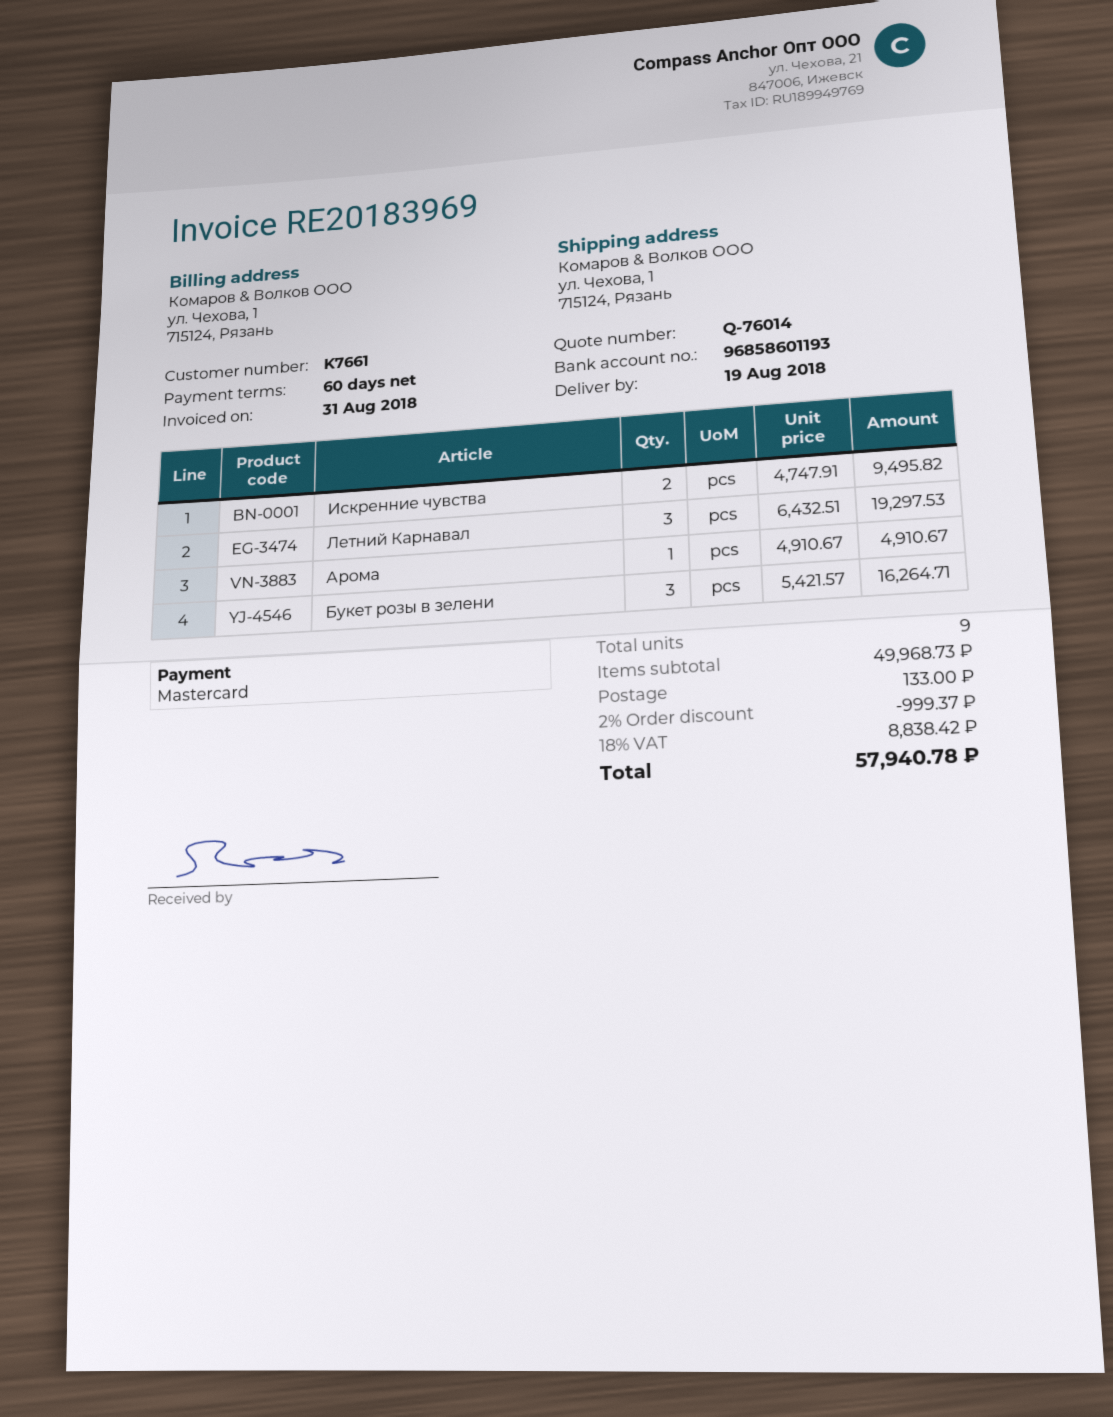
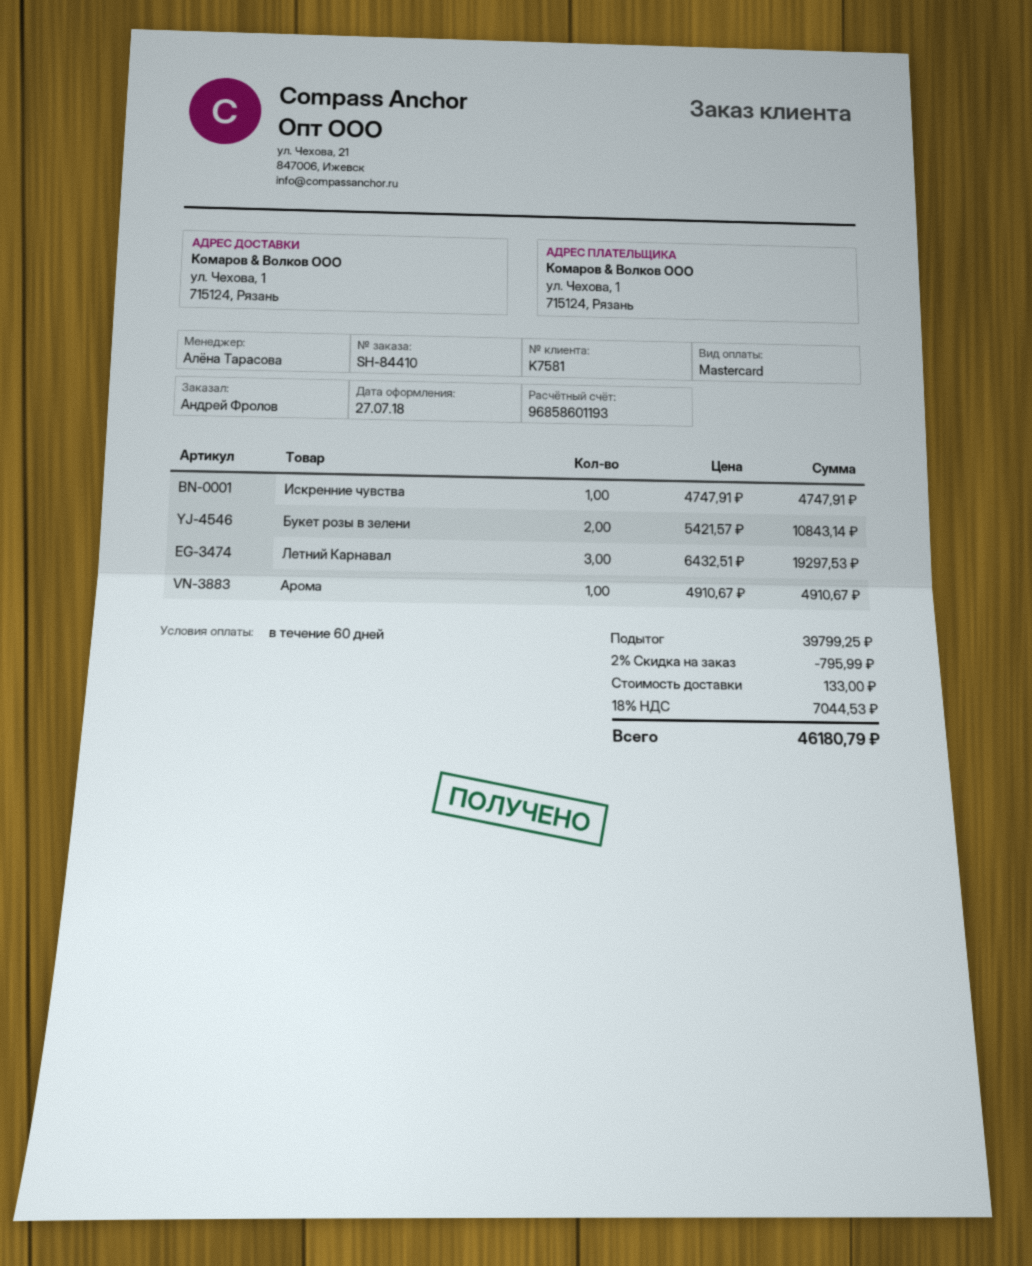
customer number: K7661 -> K7581
Искренние чувства: 2 x 4747.91 = 9495.82 -> 1 x 4747.91 = 4747.91
Букет розы в зелени: 3 x 5421.57 = 16264.71 -> 2 x 5421.57 = 10843.14
subtotal: 49968.73 -> 39799.25
discount: 2% = 999.37 -> 2% = 795.99
tax: 18% = 8838.42 -> 18% = 7044.53
total: 57940.78 -> 46180.79

